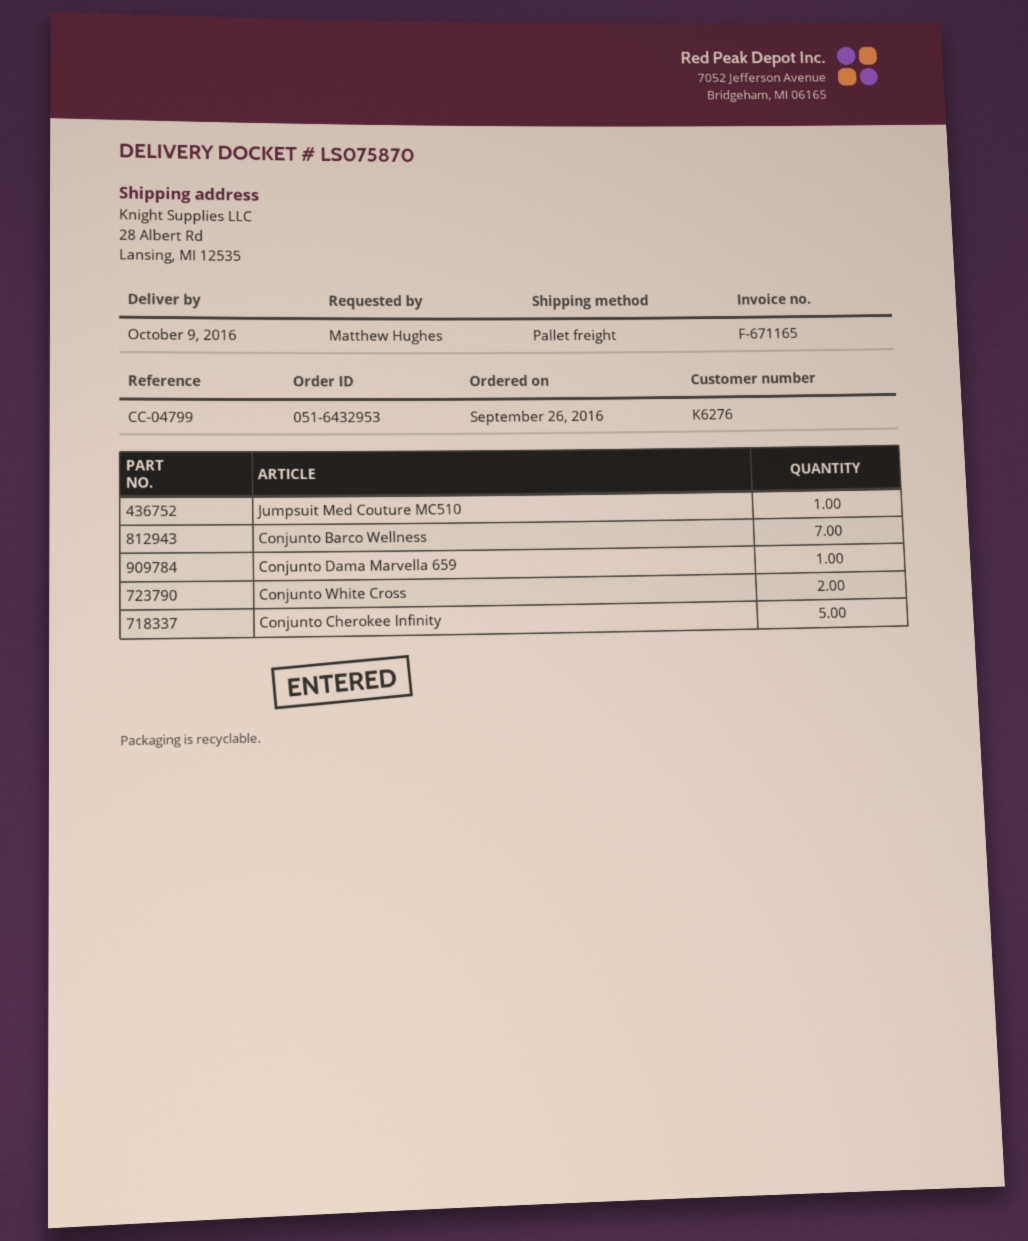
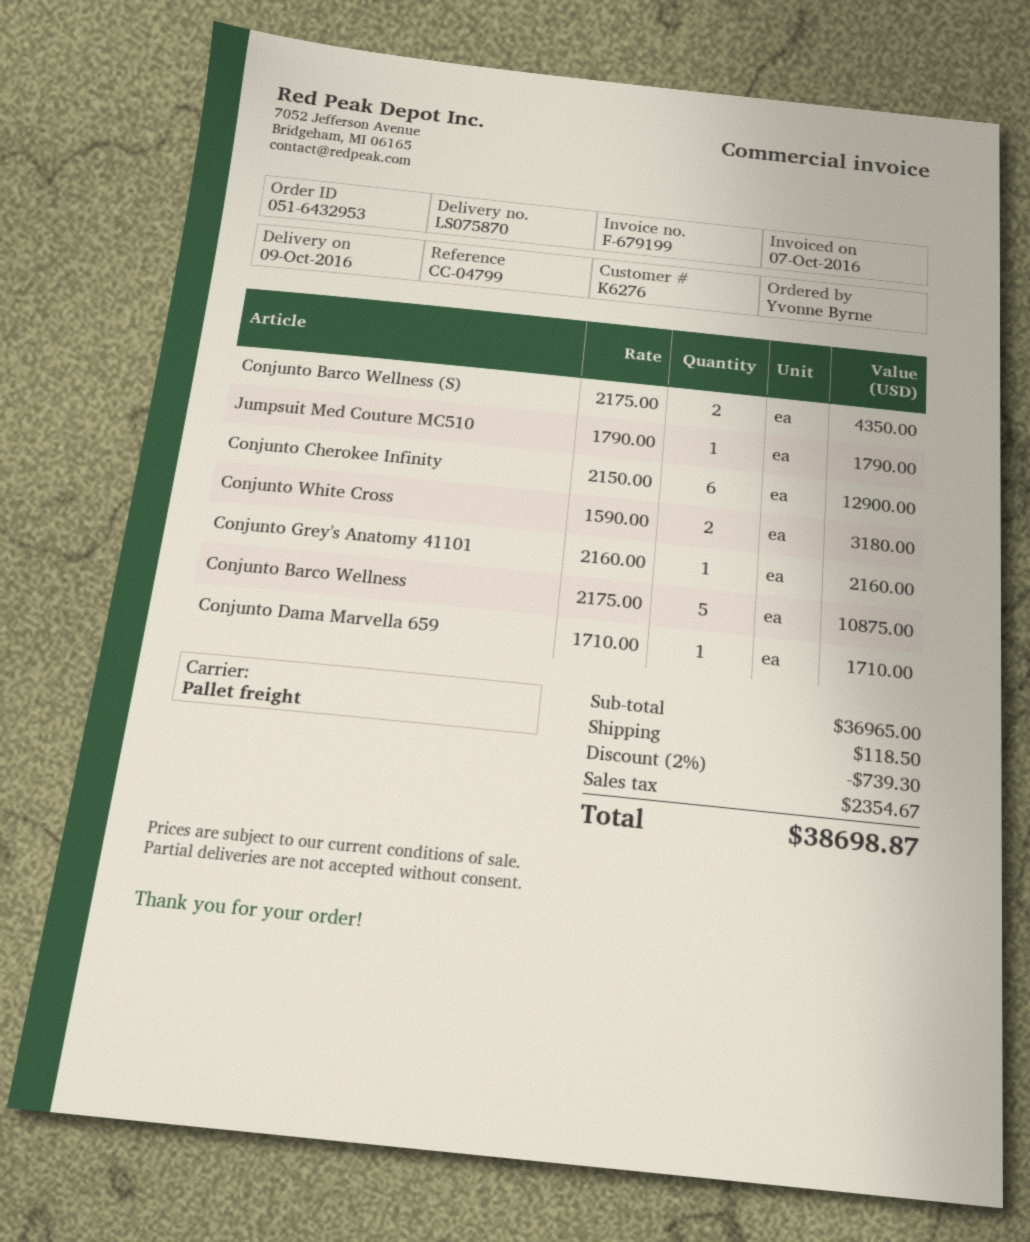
invoice number: F-671165 -> F-679199
ordered by: Matthew Hughes -> Yvonne Byrne
Conjunto Barco Wellness: 7 -> 5
Conjunto Cherokee Infinity: 5 -> 6
Conjunto Barco Wellness (S): none -> 2
Conjunto Grey's Anatomy 41101: none -> 1

